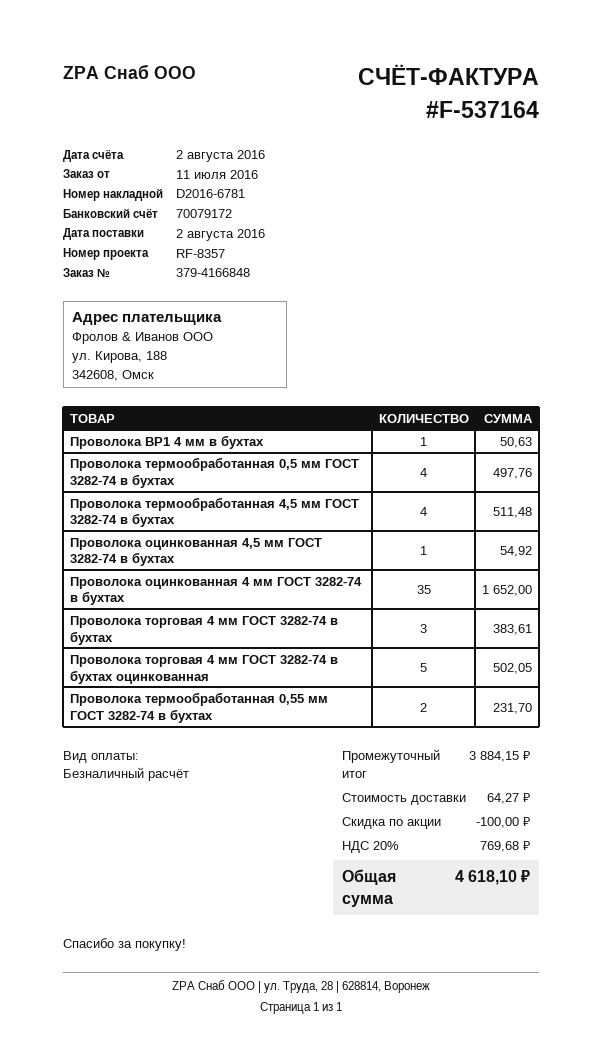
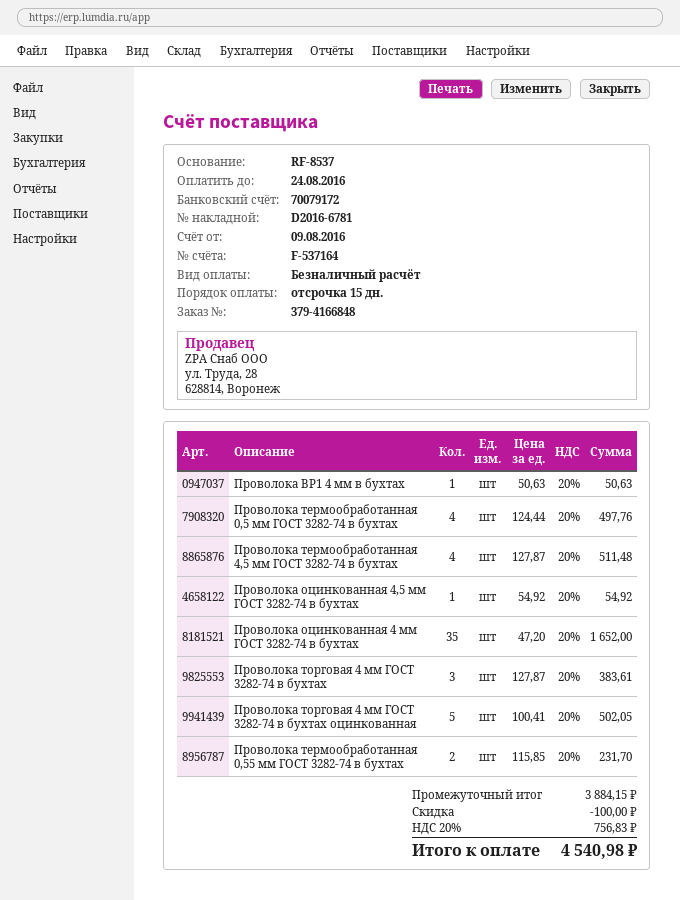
invoice date: 2016-08-02 -> 2016-08-09
reference: RF-8357 -> RF-8537
shipping: 64.27 -> none
tax: 20% = 769.68 -> 20% = 756.83
total: 4618.10 -> 4540.98

